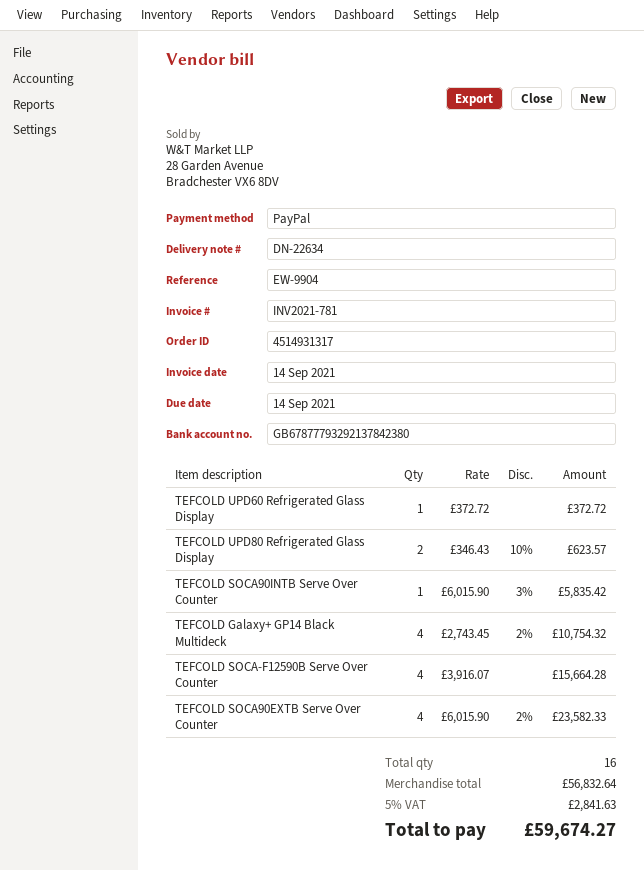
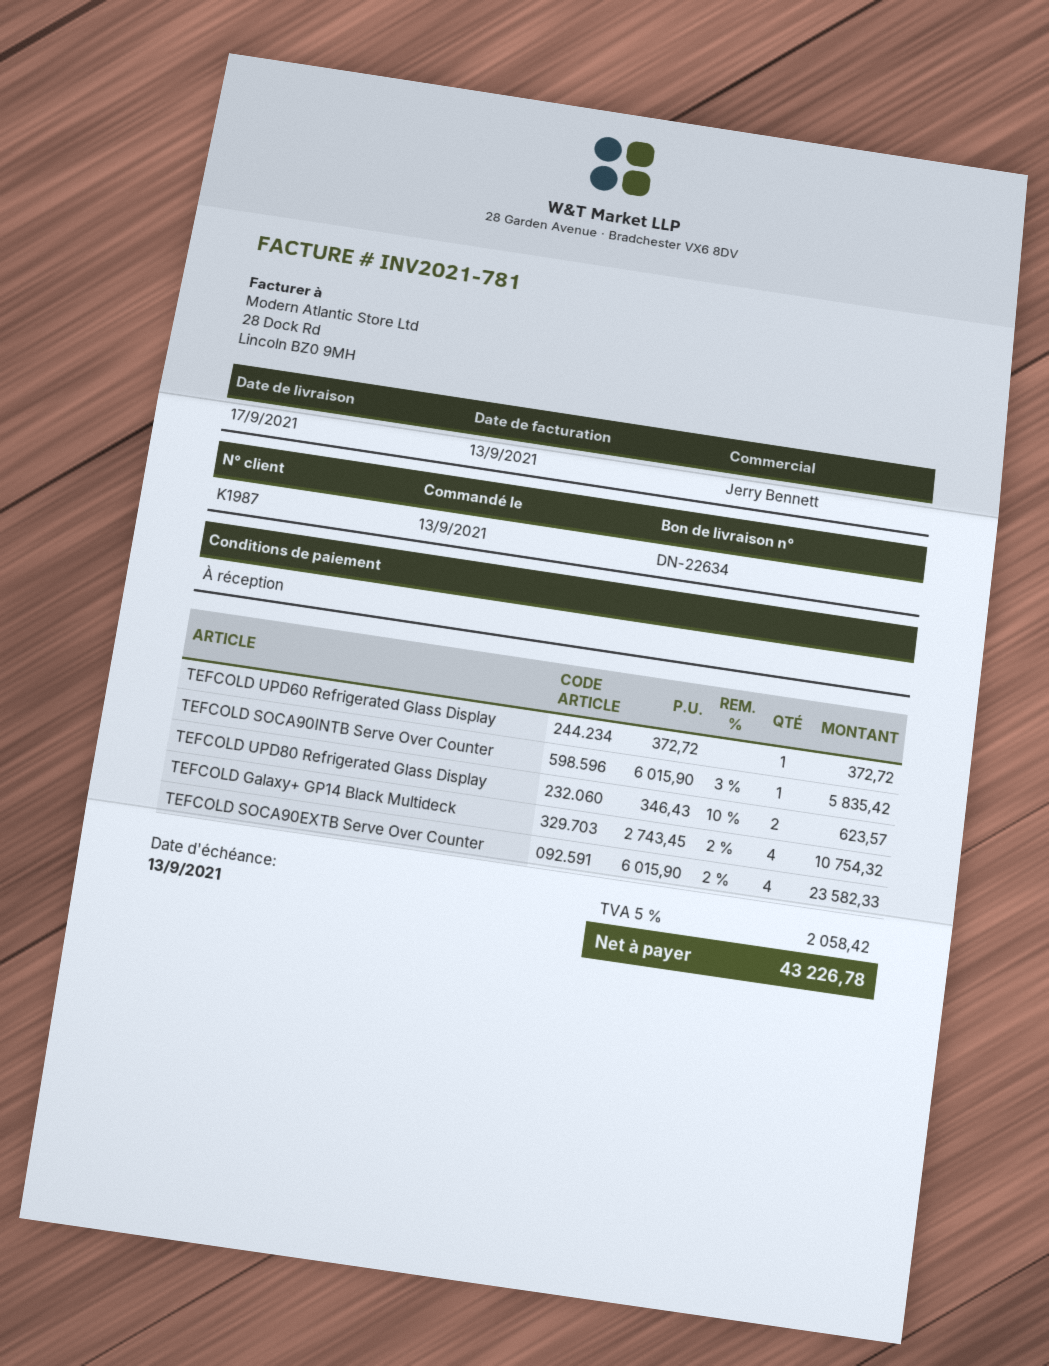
invoice date: 2021-09-14 -> 2021-09-13
due date: 2021-09-14 -> 2021-09-13
TEFCOLD SOCA-F12590B Serve Over Counter: 4 x 3916.07 = 15664.28 -> none
tax: 5% = 2841.63 -> 5% = 2058.42
total: 59674.27 -> 43226.78

